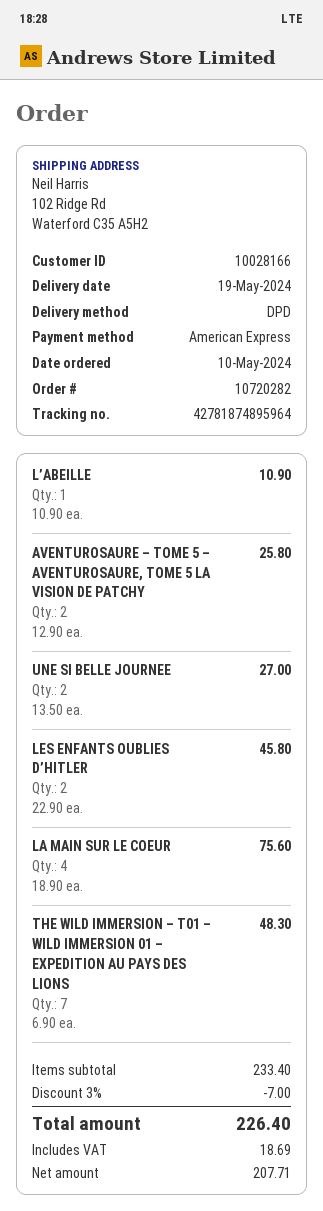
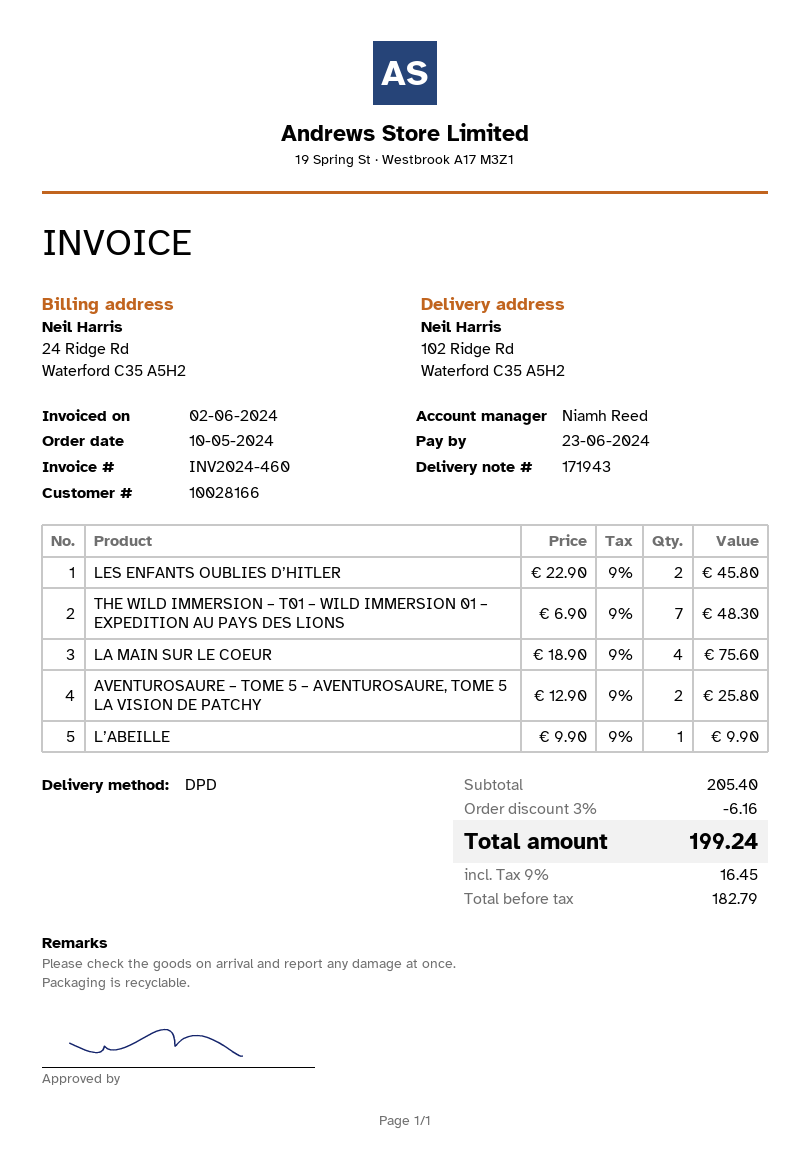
L’ABEILLE: 1 x 10.90 = 10.90 -> 1 x 9.90 = 9.90
UNE SI BELLE JOURNEE: 2 x 13.50 = 27.00 -> none
subtotal: 233.40 -> 205.40
discount: 3% = 7.00 -> 3% = 6.16
net: 207.71 -> 182.79
tax: 18.69 -> 16.45
total: 226.40 -> 199.24

